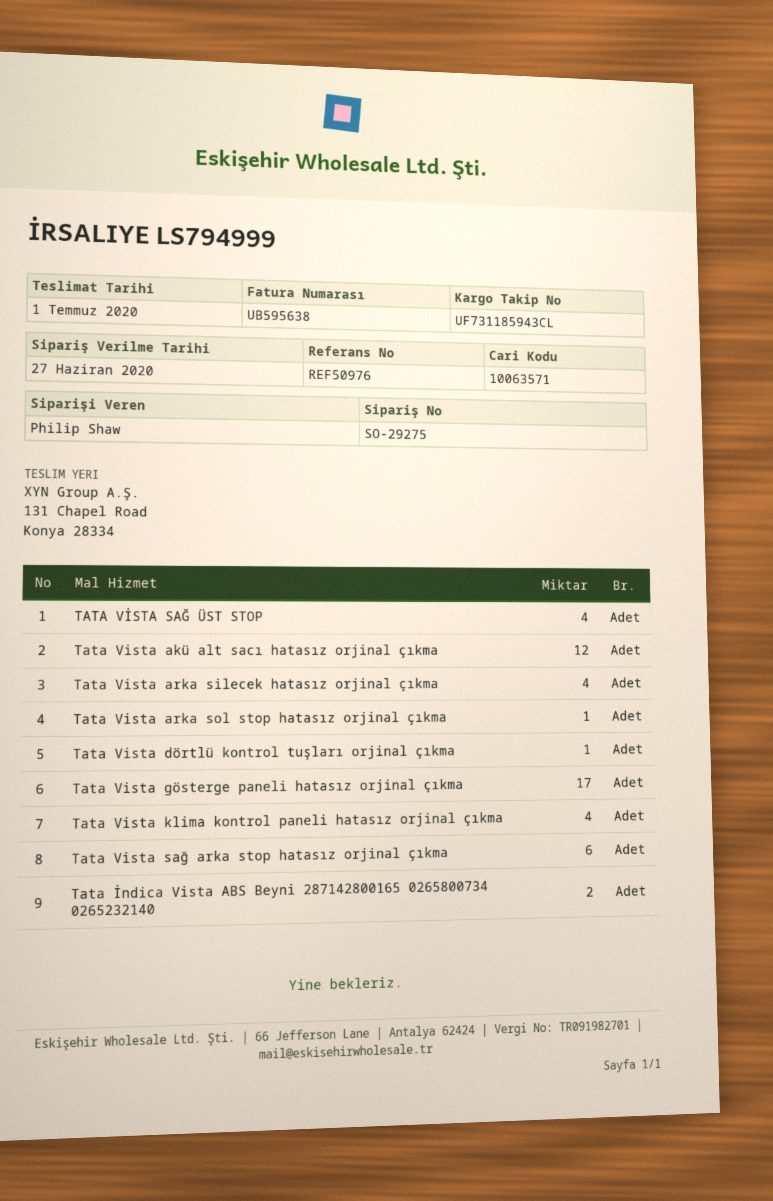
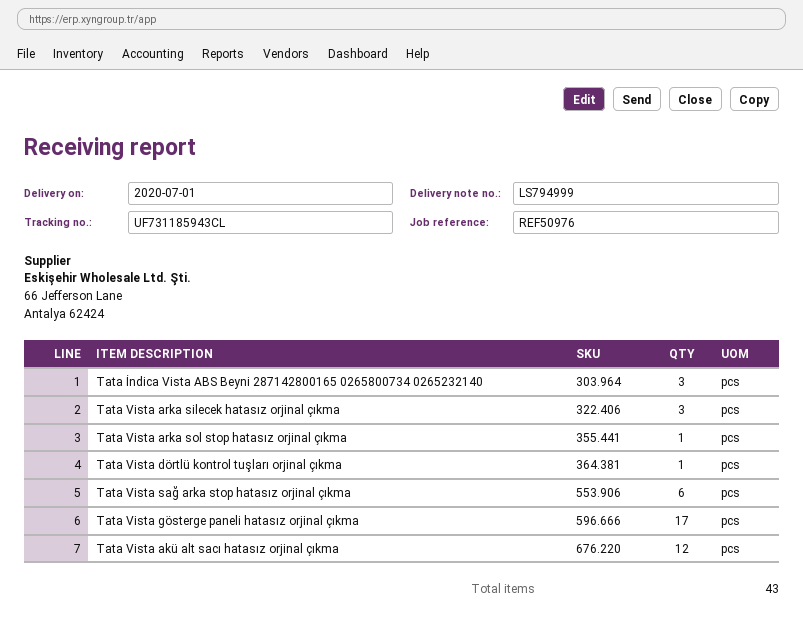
TATA VİSTA SAĞ ÜST STOP: 4 -> none
Tata Vista arka silecek hatasız orjinal çıkma: 4 -> 3
Tata Vista klima kontrol paneli hatasız orjinal çıkma: 4 -> none
Tata İndica Vista ABS Beyni 287142800165 0265800734 0265232140: 2 -> 3

